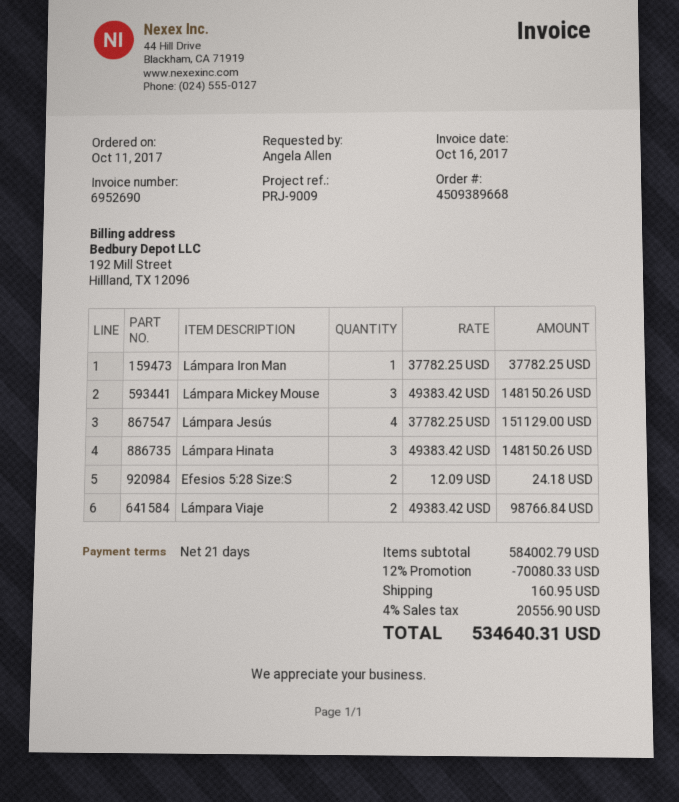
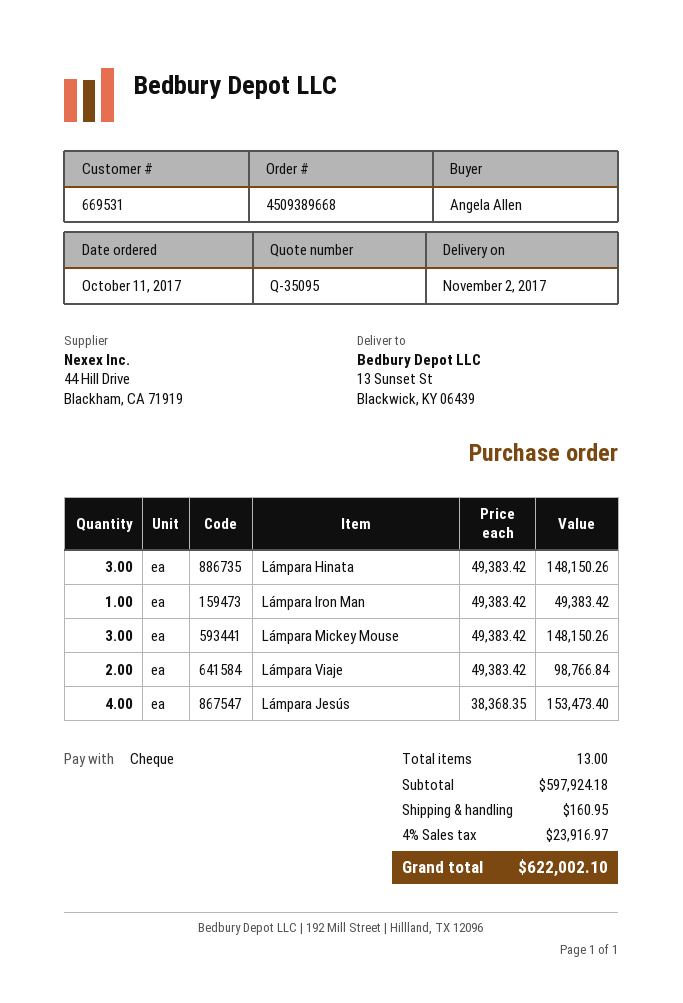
Lámpara Iron Man: 1 x 37782.25 = 37782.25 -> 1 x 49383.42 = 49383.42
Lámpara Jesús: 4 x 37782.25 = 151129.00 -> 4 x 38368.35 = 153473.40
Efesios 5:28 Size:S: 2 x 12.09 = 24.18 -> none
subtotal: 584002.79 -> 597924.18
discount: 12% = 70080.33 -> none
tax: 4% = 20556.90 -> 4% = 23916.97
total: 534640.31 -> 622002.10

